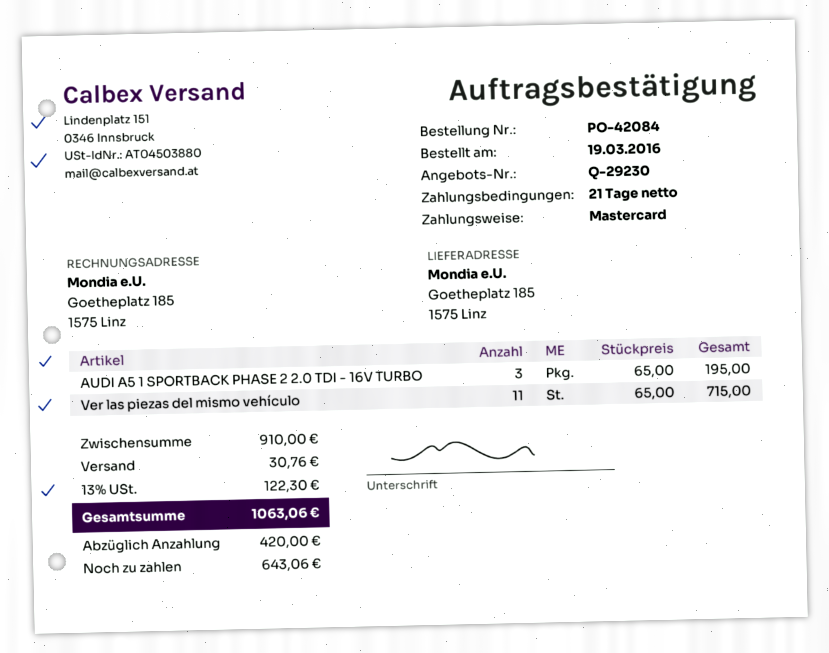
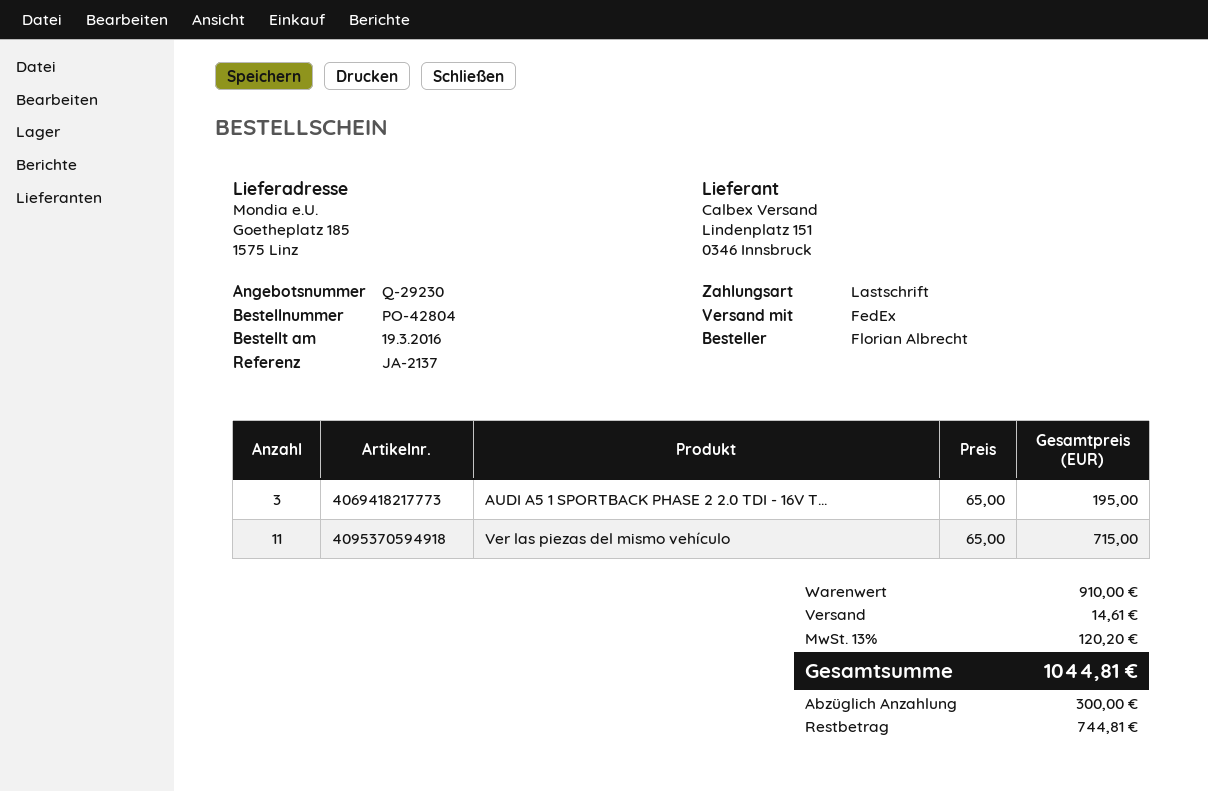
order number: PO-42084 -> PO-42804
payment method: Mastercard -> direct debit
shipping: 30.76 -> 14.61
tax: 13% = 122.30 -> 13% = 120.20
total: 1063.06 -> 1044.81
deposit: 420.00 -> 300.00
balance: 643.06 -> 744.81

